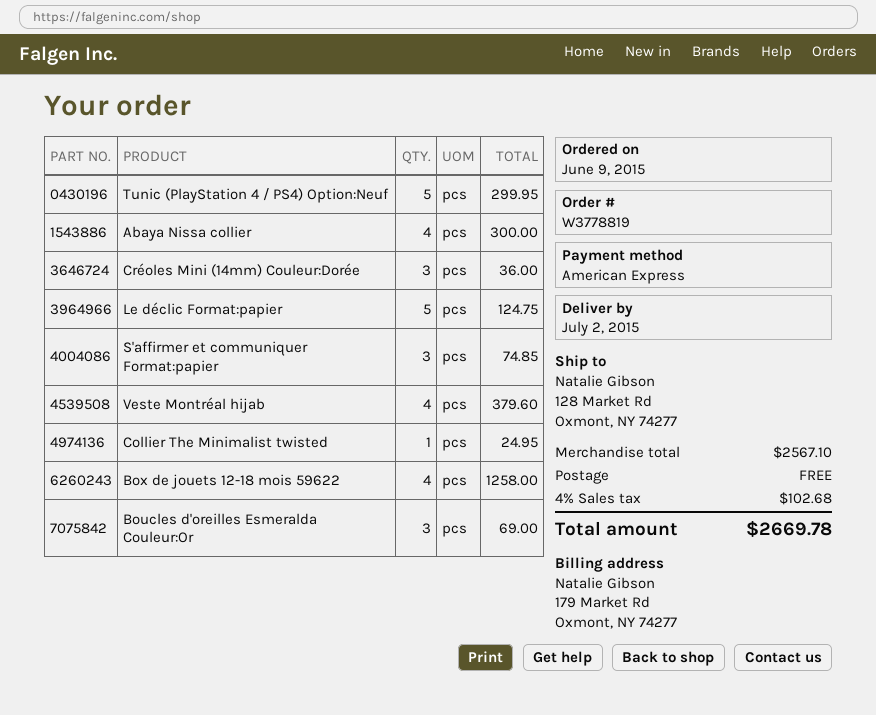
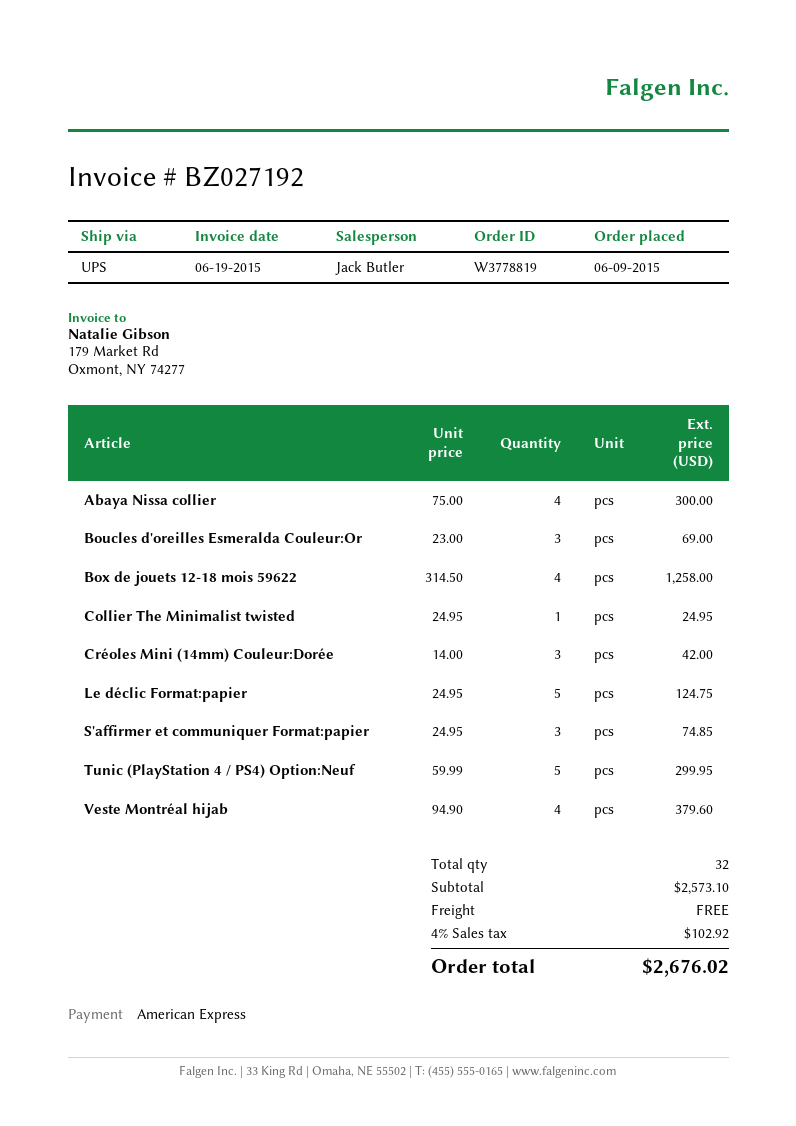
Créoles Mini (14mm) Couleur:Dorée: 3 for 36.00 -> 3 for 42.00
subtotal: 2567.10 -> 2573.10
tax: 4% = 102.68 -> 4% = 102.92
total: 2669.78 -> 2676.02

